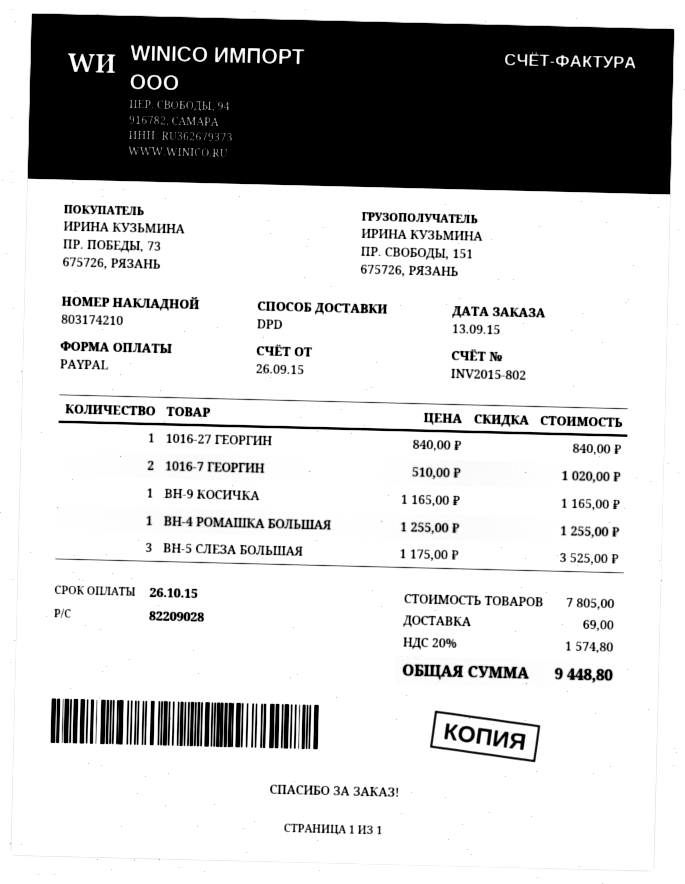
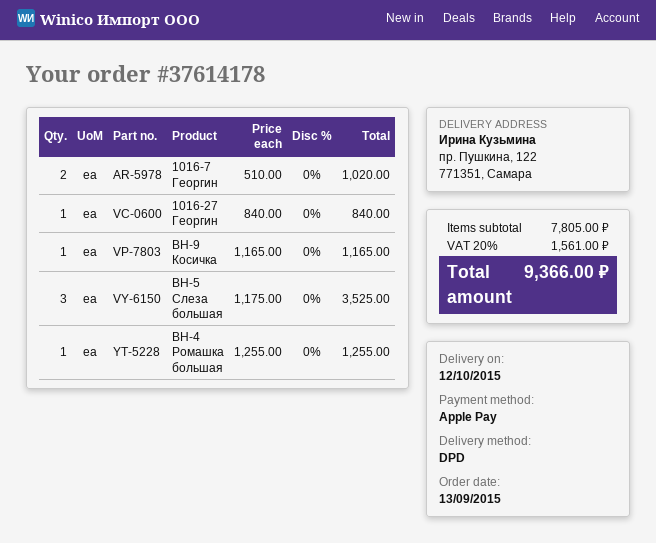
payment method: PayPal -> Apple Pay
ship to: ПР. СВОБОДЫ, 151, 675726, РЯЗАНЬ -> пр. Пушкина, 122, 771351, Самара
shipping: 69.00 -> none
tax: 20% = 1574.80 -> 20% = 1561.00
total: 9448.80 -> 9366.00

